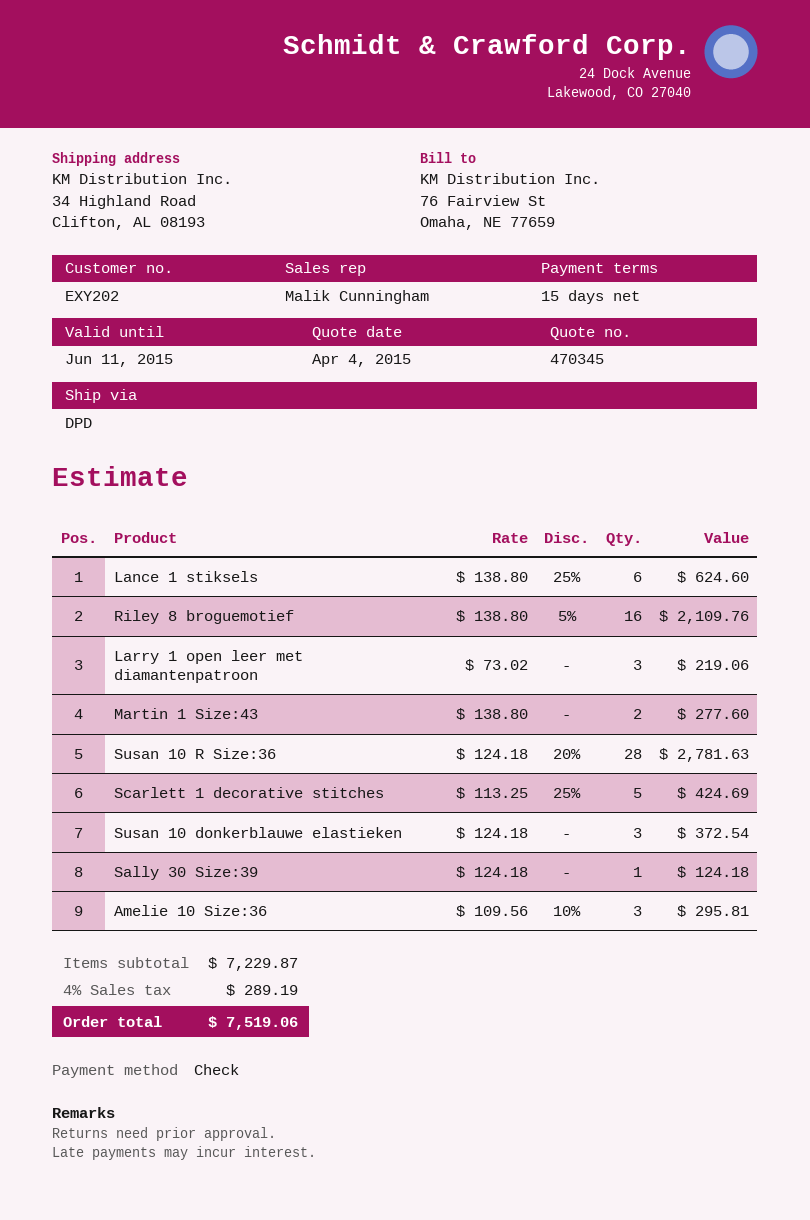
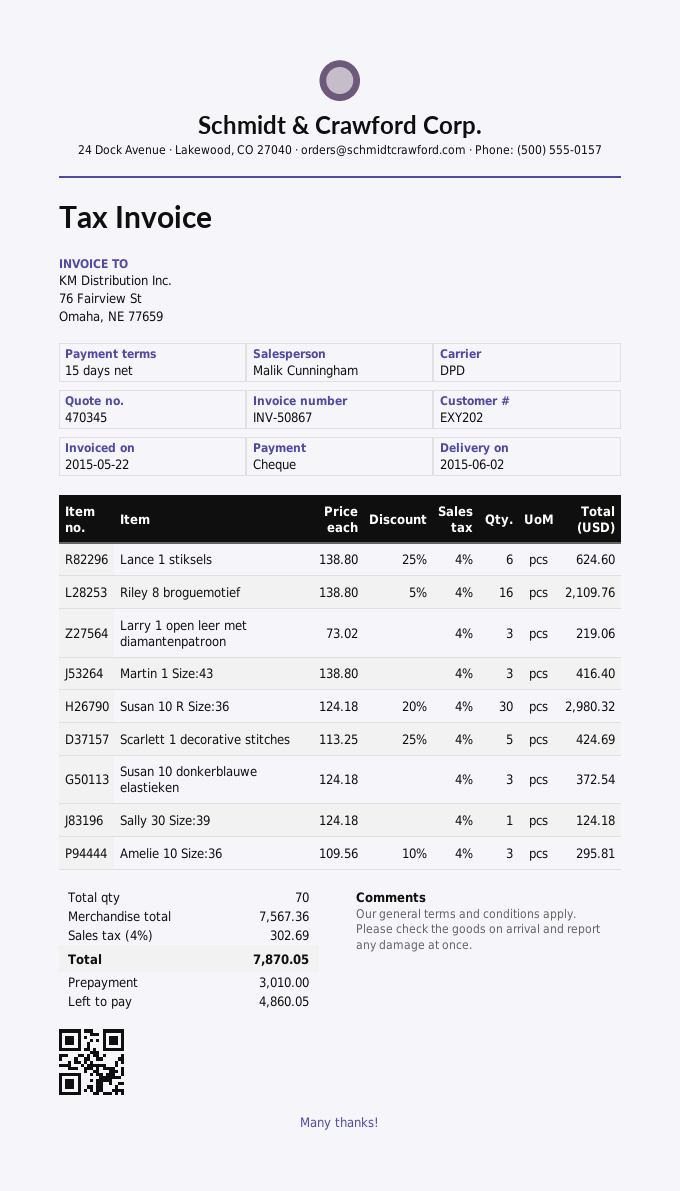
Martin 1 Size:43: 2 x 138.80 = 277.60 -> 3 x 138.80 = 416.40
Susan 10 R Size:36: 28 x 124.18 - 20% = 2781.63 -> 30 x 124.18 - 20% = 2980.32
subtotal: 7229.87 -> 7567.36
tax: 4% = 289.19 -> 4% = 302.69
total: 7519.06 -> 7870.05

